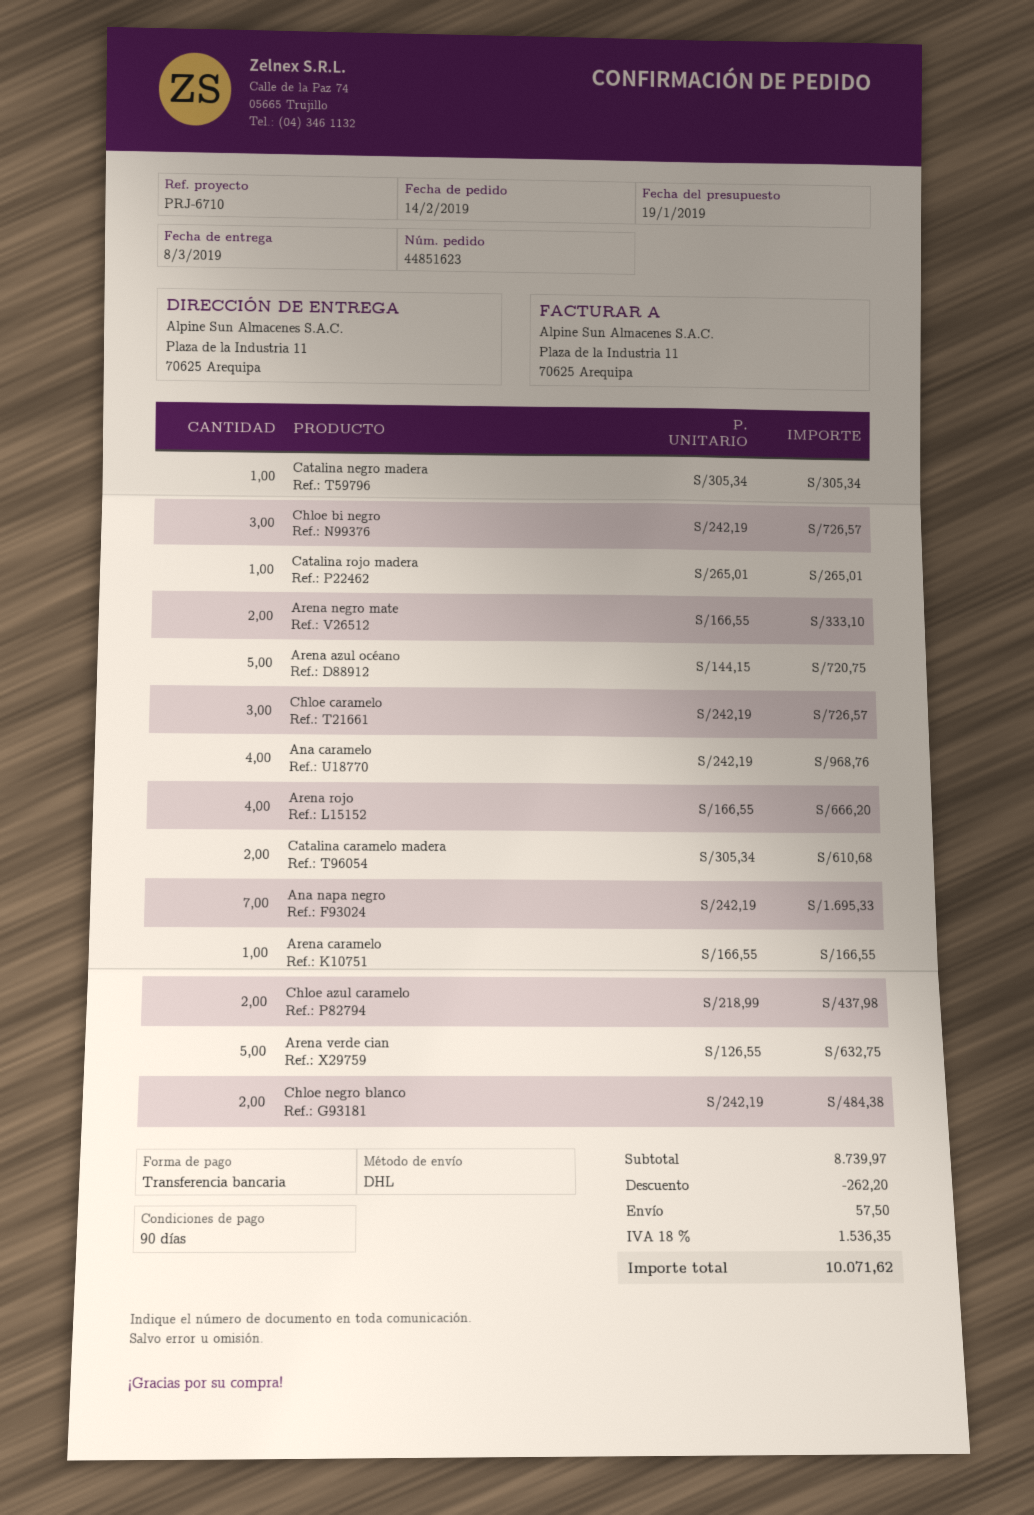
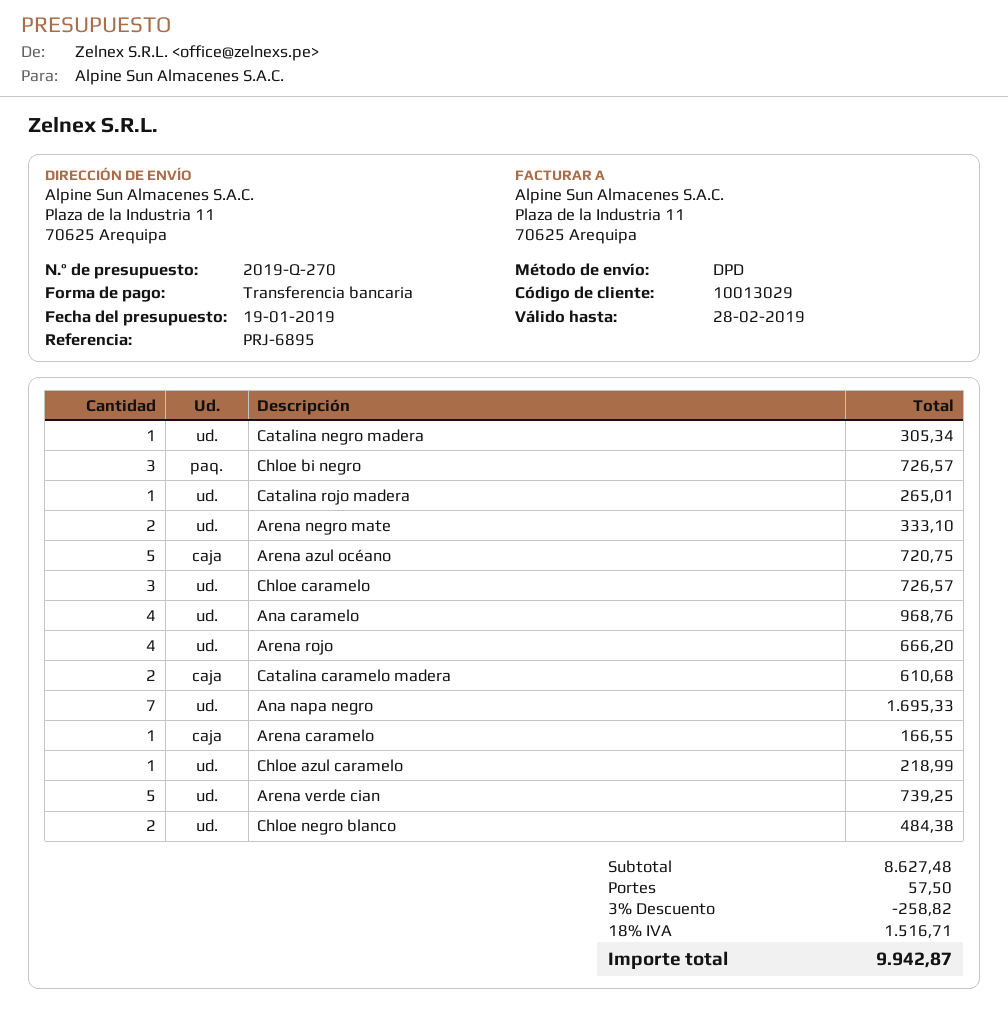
reference: PRJ-6710 -> PRJ-6895
shipping method: DHL -> DPD
Chloe azul caramelo: 2 for 437.98 -> 1 for 218.99
Arena verde cian: 5 for 632.75 -> 5 for 739.25
subtotal: 8739.97 -> 8627.48
discount: 262.20 -> 258.82
tax: 18% = 1536.35 -> 18% = 1516.71
total: 10071.62 -> 9942.87

